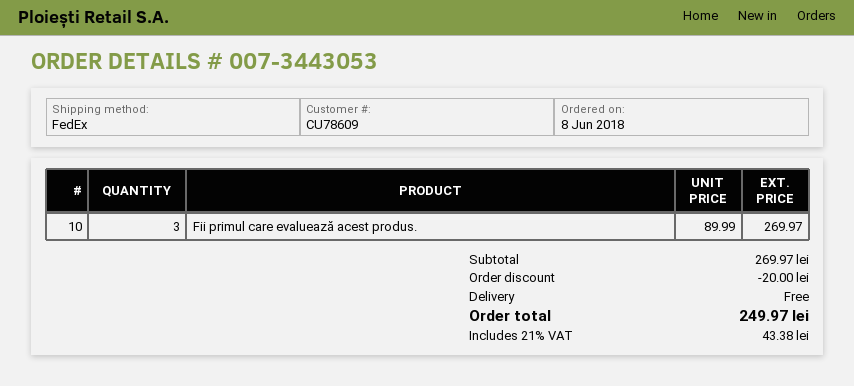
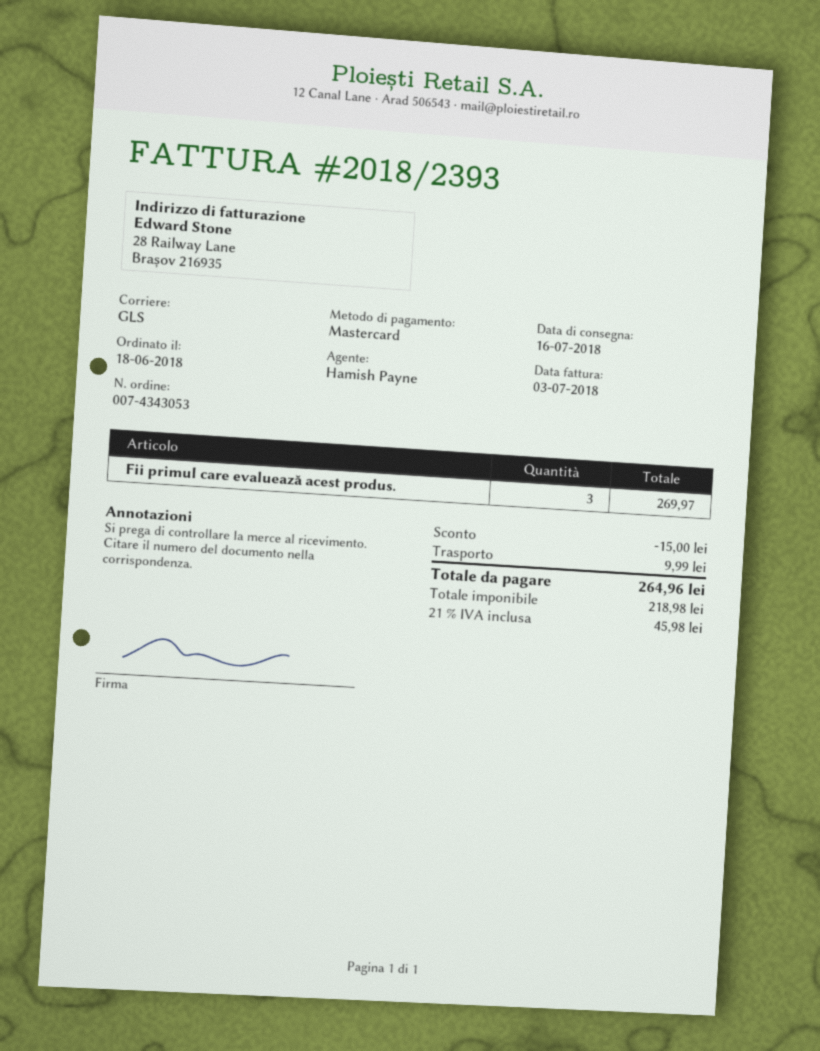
order number: 007-3443053 -> 007-4343053
order date: 2018-06-08 -> 2018-06-18
shipping method: FedEx -> GLS
discount: 20.00 -> 15.00
shipping: 0.00 -> 9.99
tax: 21% = 43.38 -> 21% = 45.98
total: 249.97 -> 264.96

